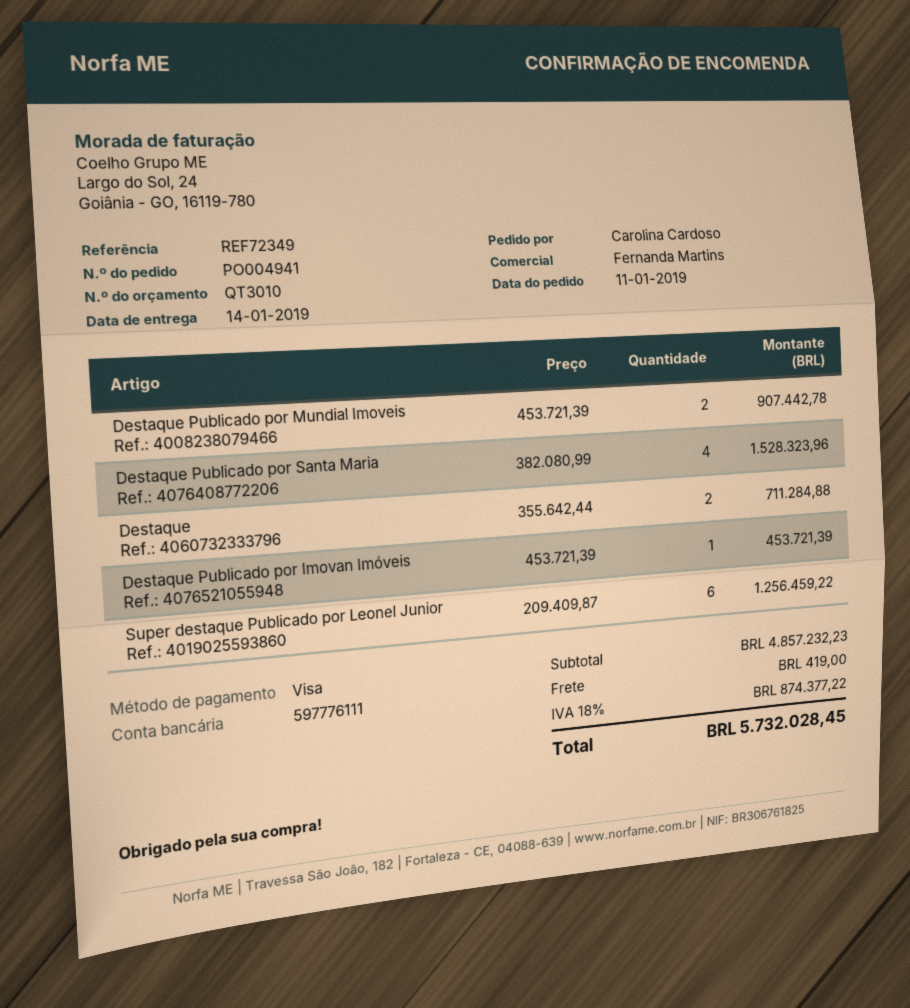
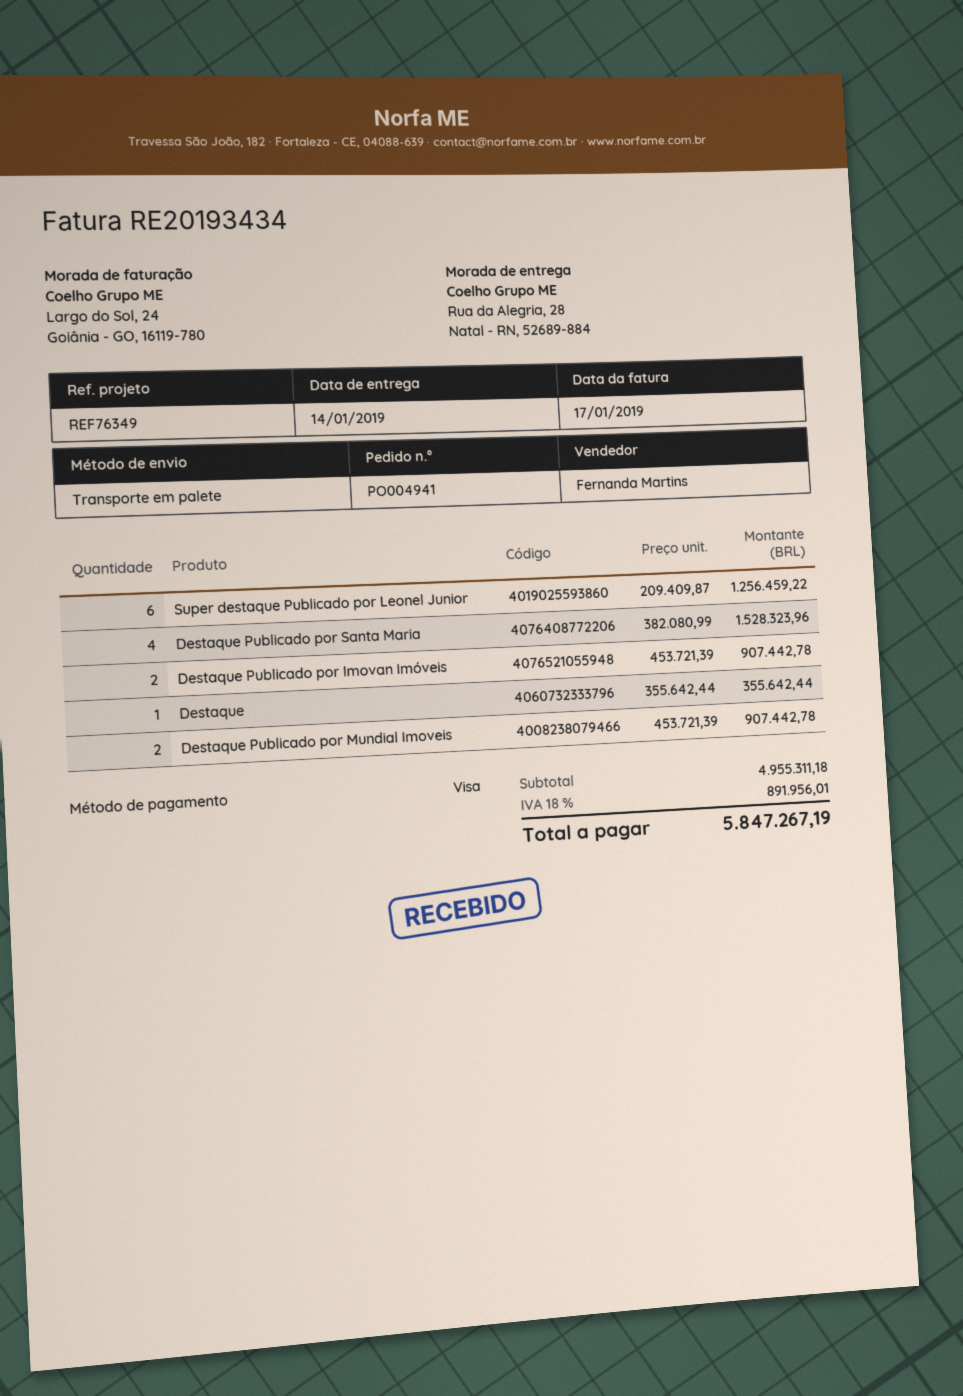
reference: REF72349 -> REF76349
Destaque: 2 x 355642.44 = 711284.88 -> 1 x 355642.44 = 355642.44
Destaque Publicado por Imovan Imóveis: 1 x 453721.39 = 453721.39 -> 2 x 453721.39 = 907442.78
subtotal: 4857232.23 -> 4955311.18
shipping: 419.00 -> none
tax: 18% = 874377.22 -> 18% = 891956.01
total: 5732028.45 -> 5847267.19

